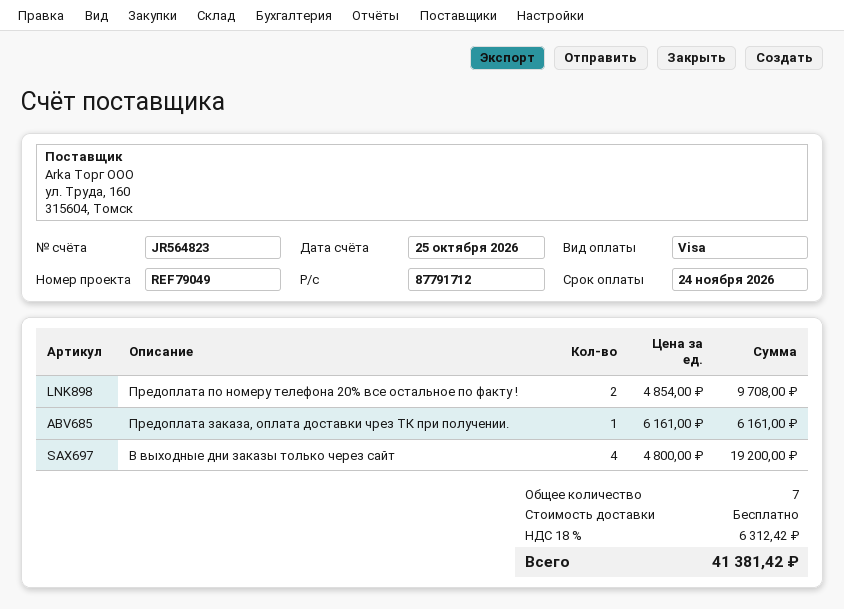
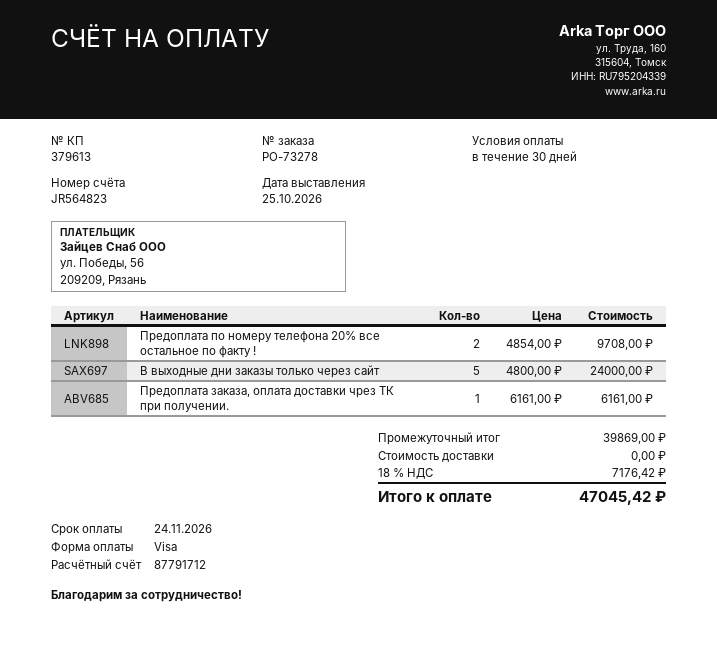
В выходные дни заказы только через сайт: 4 x 4800.00 = 19200.00 -> 5 x 4800.00 = 24000.00
tax: 18% = 6312.42 -> 18% = 7176.42
total: 41381.42 -> 47045.42

